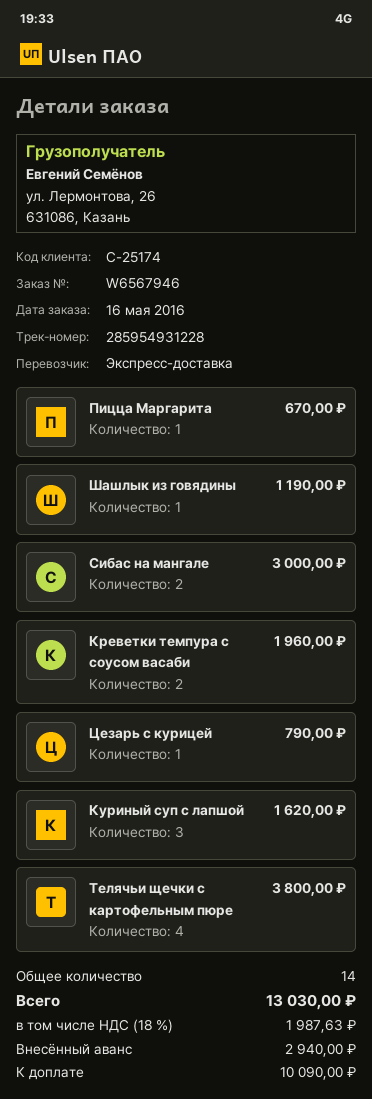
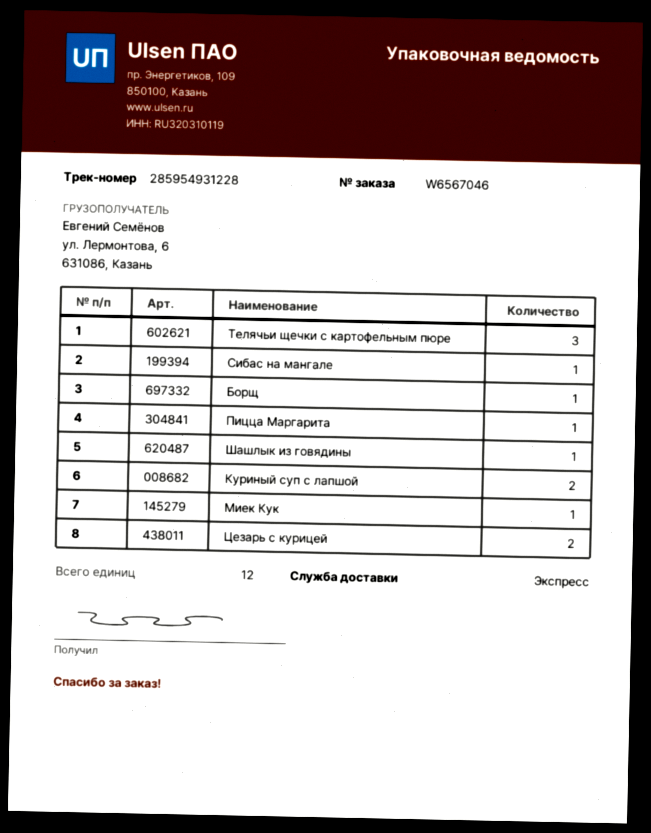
order number: W6567946 -> W6567046
ship to: ул. Лермонтова, 26, 631086, Казань -> ул. Лермонтова, 6, 631086, Казань
Сибас на мангале: 2 -> 1
Креветки темпура с соусом васаби: 2 -> none
Цезарь с курицей: 1 -> 2
Куриный суп с лапшой: 3 -> 2
Телячьи щечки с картофельным пюре: 4 -> 3
Борщ: none -> 1
Миек Кук: none -> 1
total quantity: 14 -> 12

